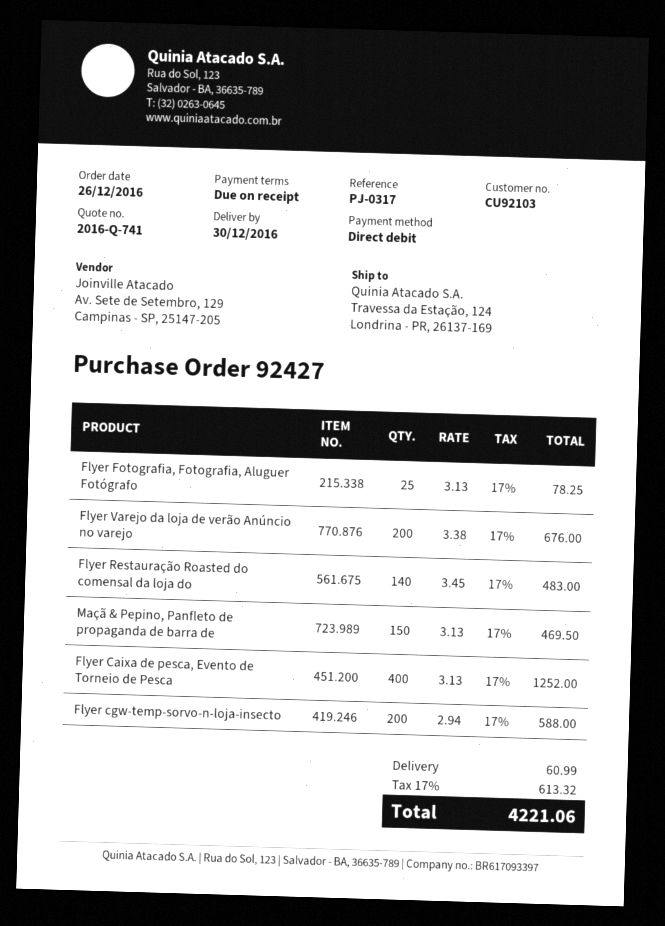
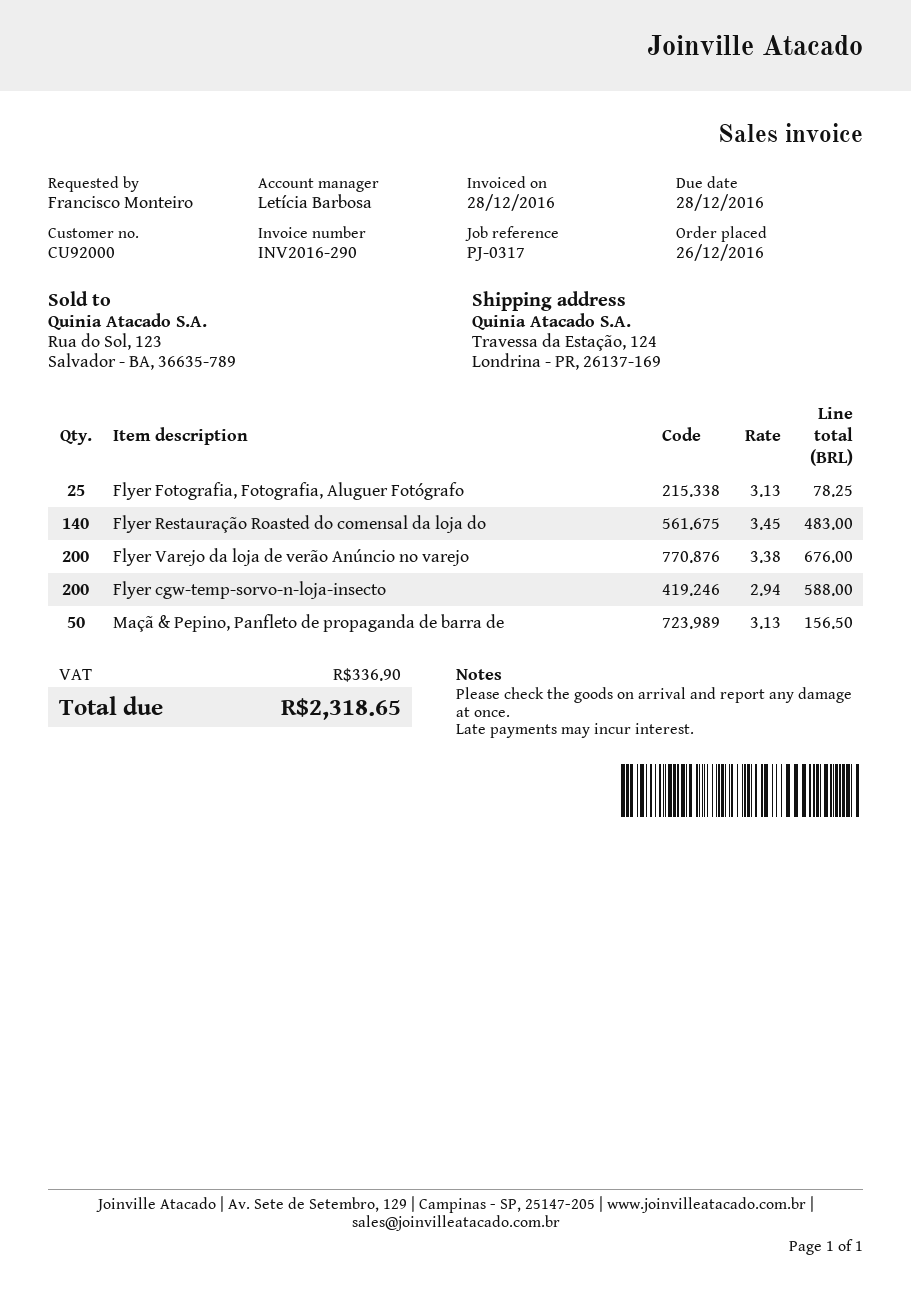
customer number: CU92103 -> CU92000
Maçã & Pepino, Panfleto de propaganda de barra de: 150 x 3.13 = 469.50 -> 50 x 3.13 = 156.50
Flyer Caixa de pesca, Evento de Torneio de Pesca: 400 x 3.13 = 1252.00 -> none
shipping: 60.99 -> none
tax: 613.32 -> 336.90
total: 4221.06 -> 2318.65

